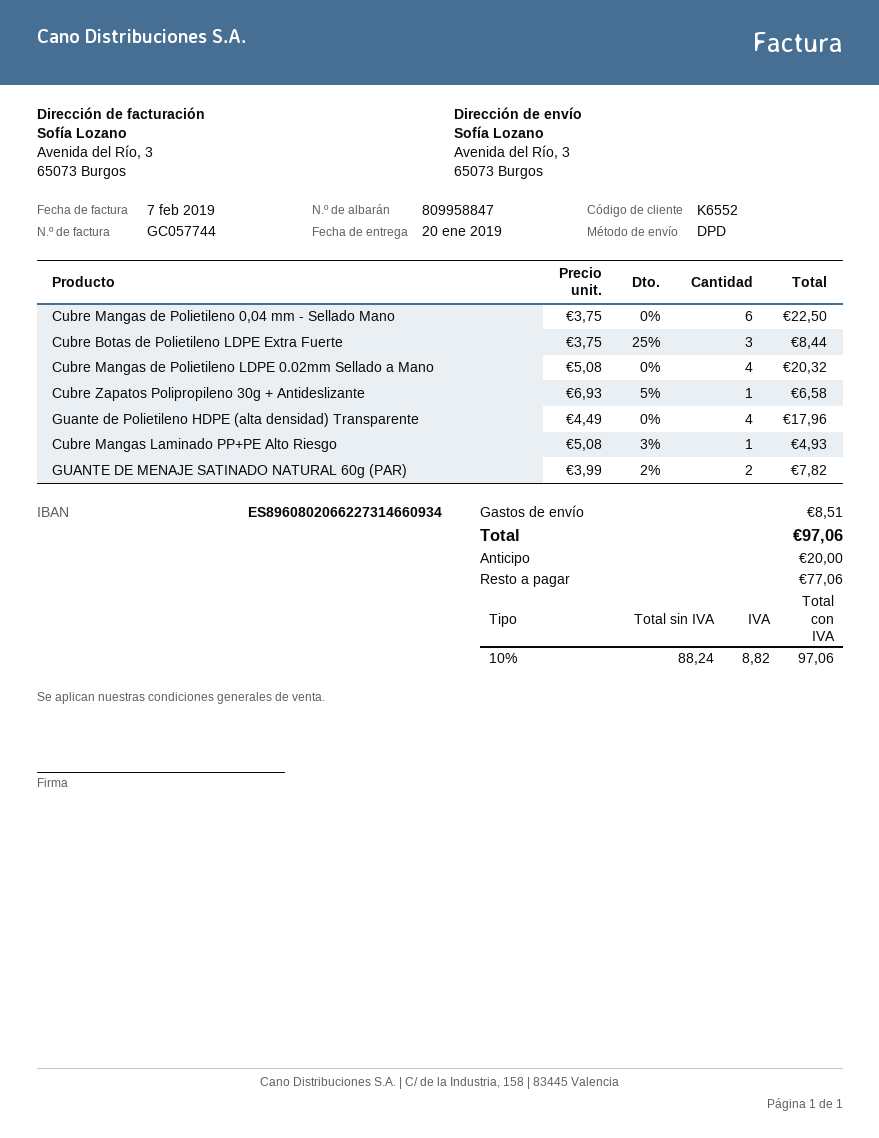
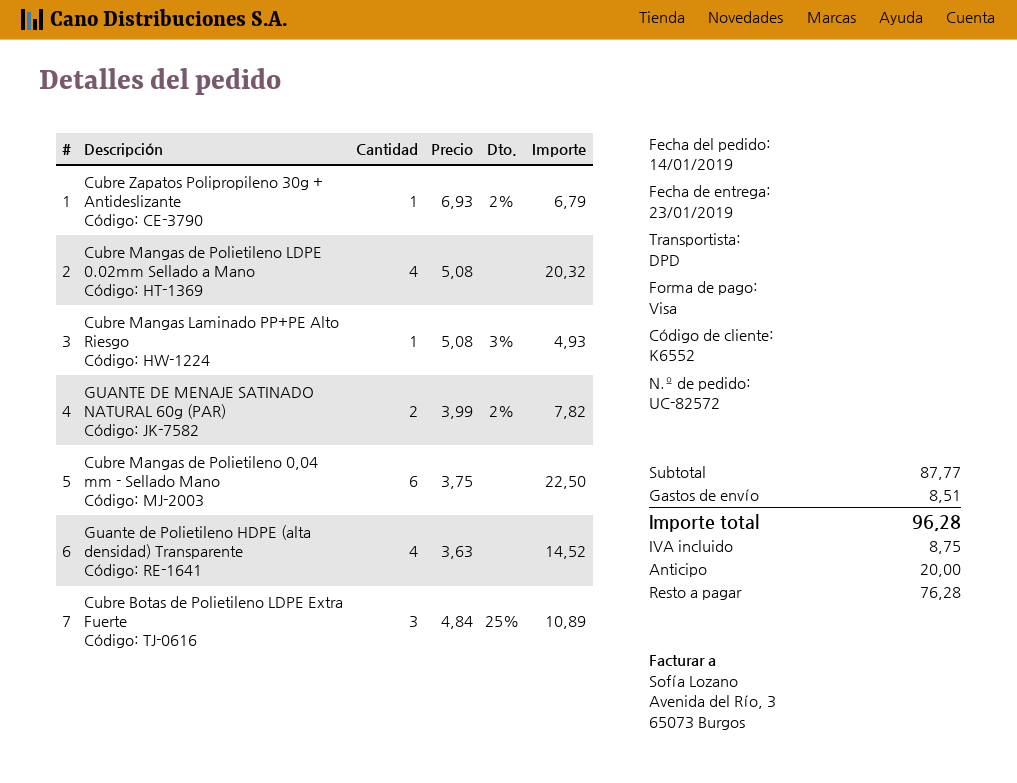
delivery date: 2019-01-20 -> 2019-01-23
Cubre Botas de Polietileno LDPE Extra Fuerte: 3 x 3.75 - 25% = 8.44 -> 3 x 4.84 - 25% = 10.89
Cubre Zapatos Polipropileno 30g + Antideslizante: 1 x 6.93 - 5% = 6.58 -> 1 x 6.93 - 2% = 6.79
Guante de Polietileno HDPE (alta densidad) Transparente: 4 x 4.49 = 17.96 -> 4 x 3.63 = 14.52
tax: 8.82 -> 8.75
total: 97.06 -> 96.28
balance: 77.06 -> 76.28

